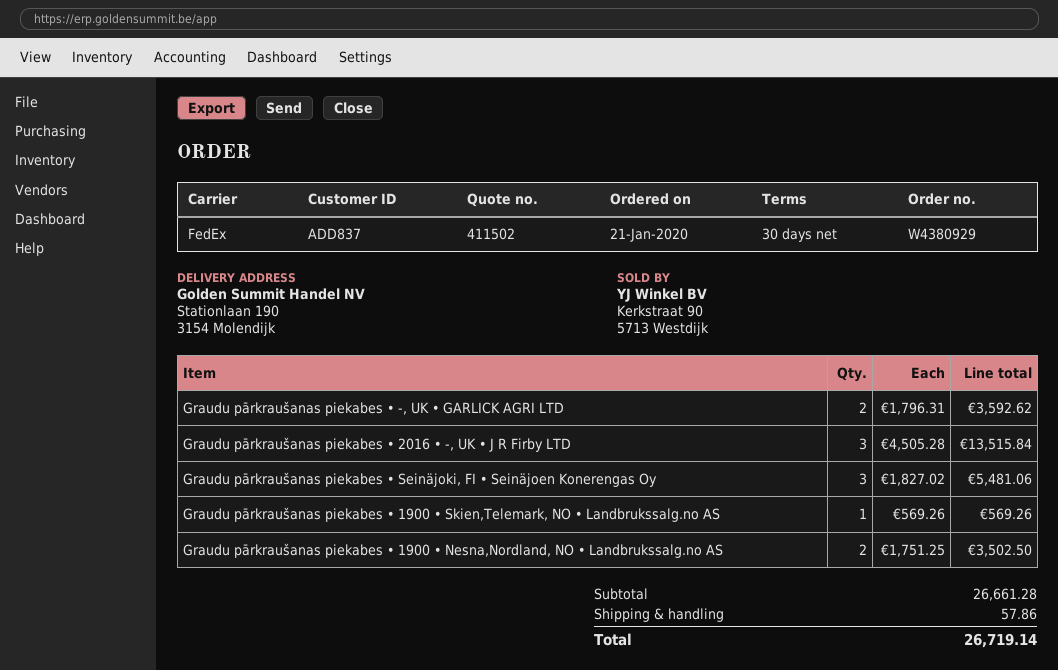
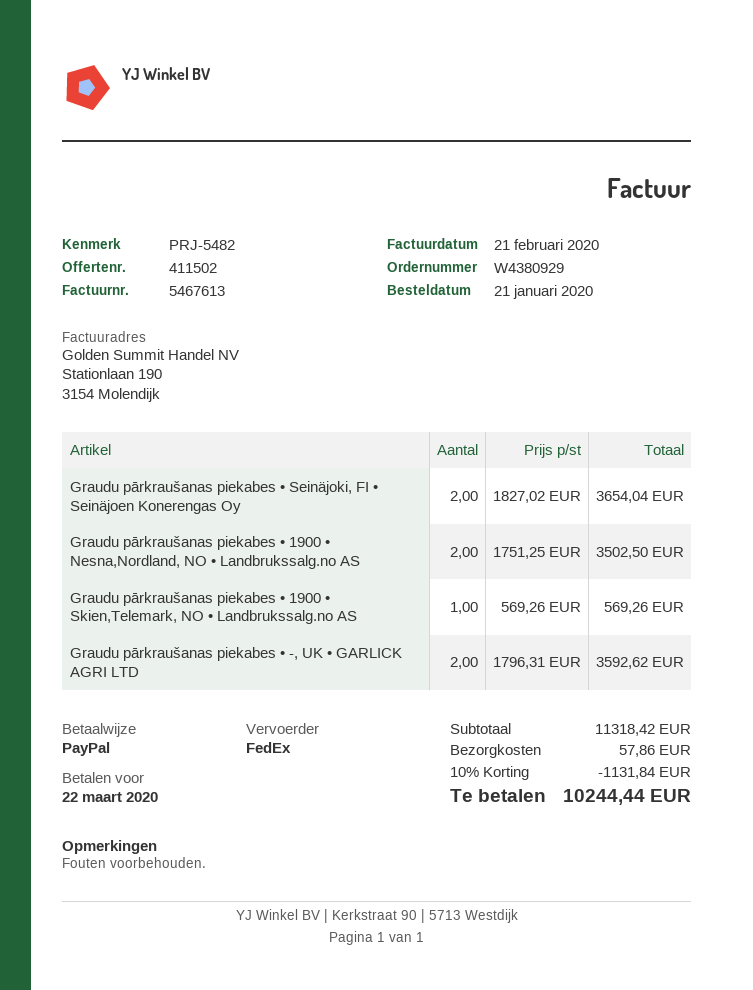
Graudu pārkraušanas piekabes • 2016 • -, UK • J R Firby LTD: 3 x 4505.28 = 13515.84 -> none
Graudu pārkraušanas piekabes • Seinäjoki, FI • Seinäjoen Konerengas Oy: 3 x 1827.02 = 5481.06 -> 2 x 1827.02 = 3654.04
subtotal: 26661.28 -> 11318.42
discount: none -> 10% = 1131.84
total: 26719.14 -> 10244.44

